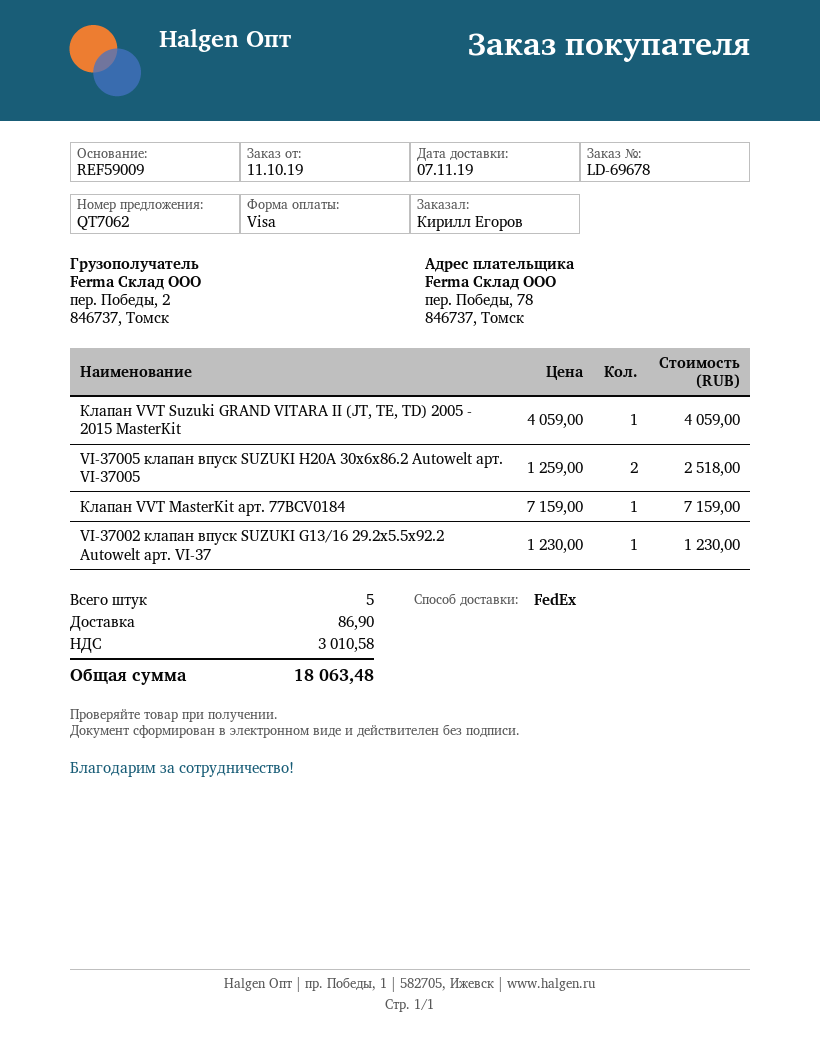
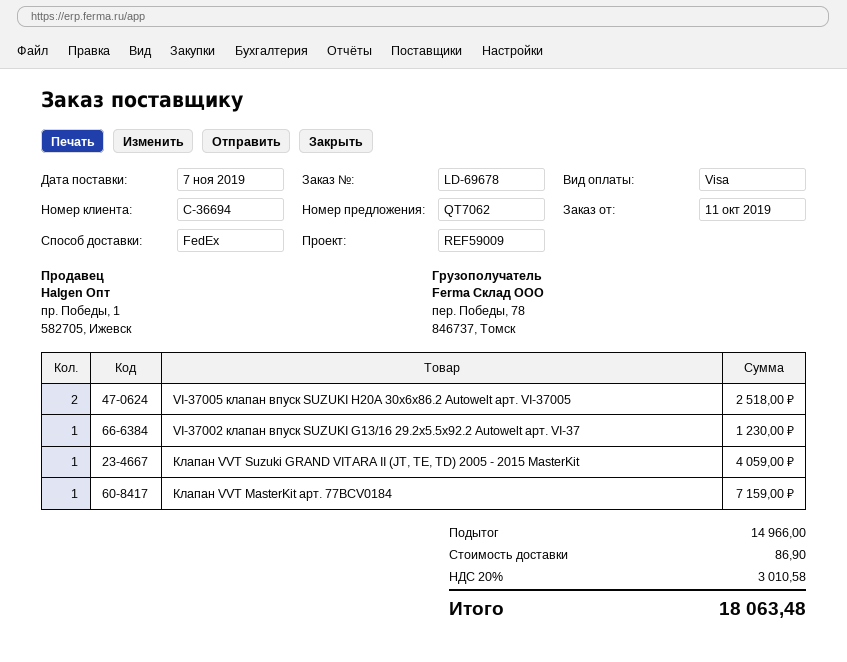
ship to: пер. Победы, 2, 846737, Томск -> пер. Победы, 78, 846737, Томск

